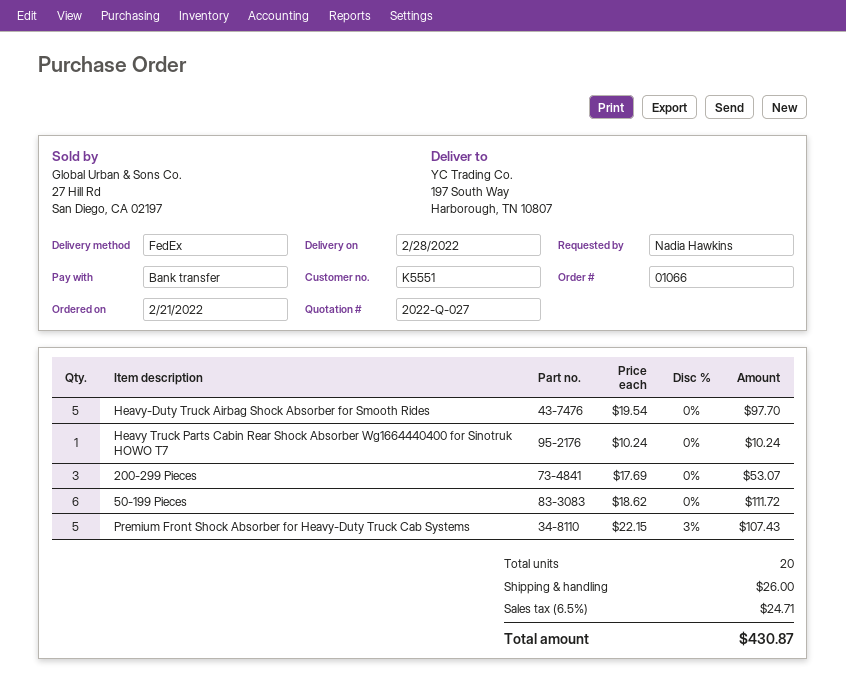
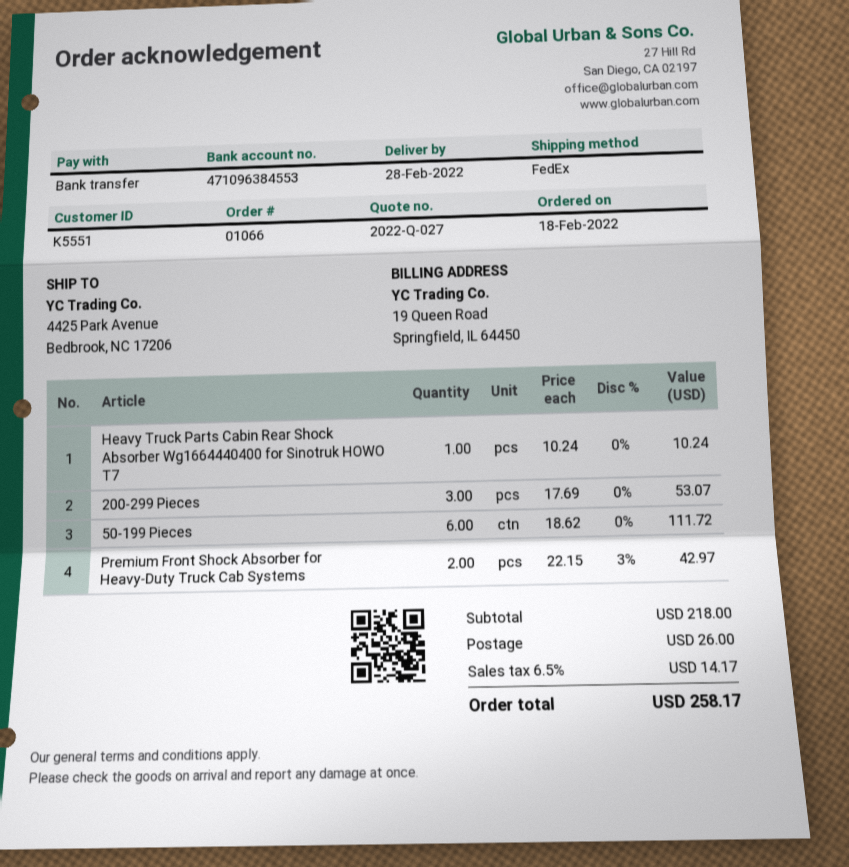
order date: 2022-02-21 -> 2022-02-18
ship to: 197 South Way, Harborough, TN 10807 -> 4425 Park Avenue, Bedbrook, NC 17206
Heavy-Duty Truck Airbag Shock Absorber for Smooth Rides: 5 x 19.54 = 97.70 -> none
Premium Front Shock Absorber for Heavy-Duty Truck Cab Systems: 5 x 22.15 - 3% = 107.43 -> 2 x 22.15 - 3% = 42.97
tax: 6.5% = 24.71 -> 6.5% = 14.17
total: 430.87 -> 258.17

